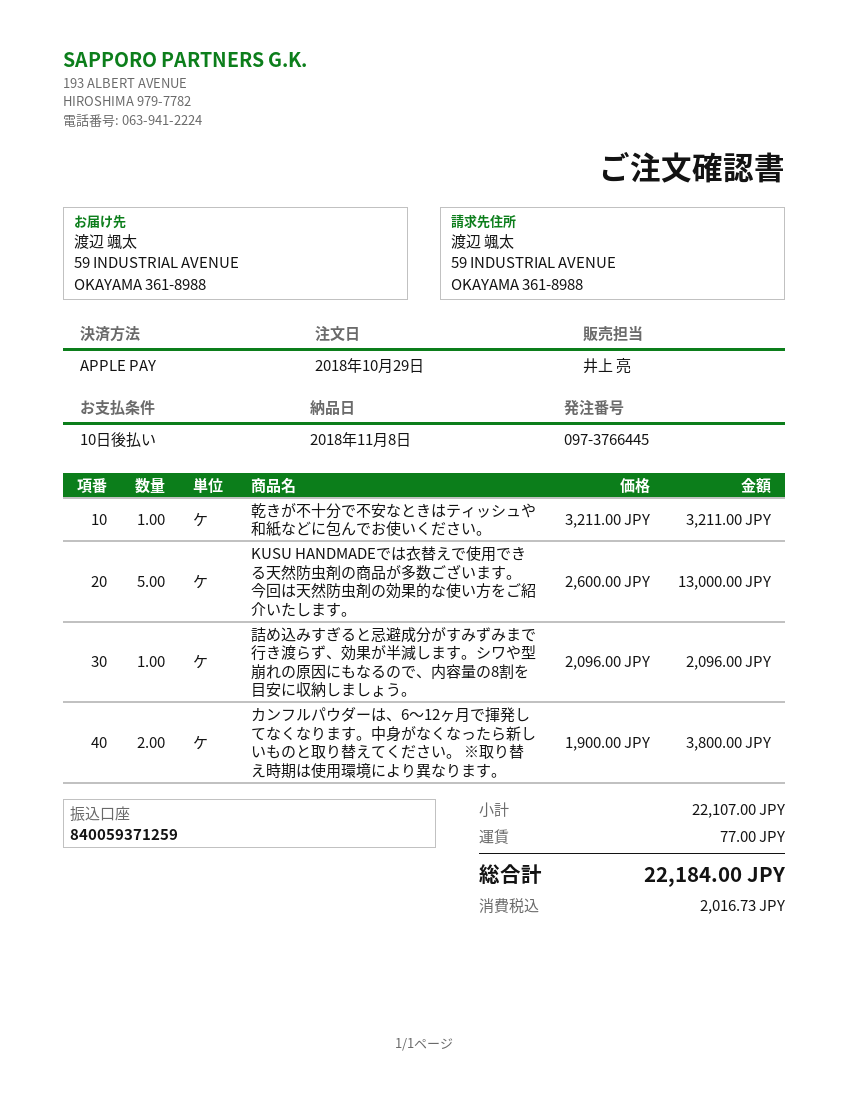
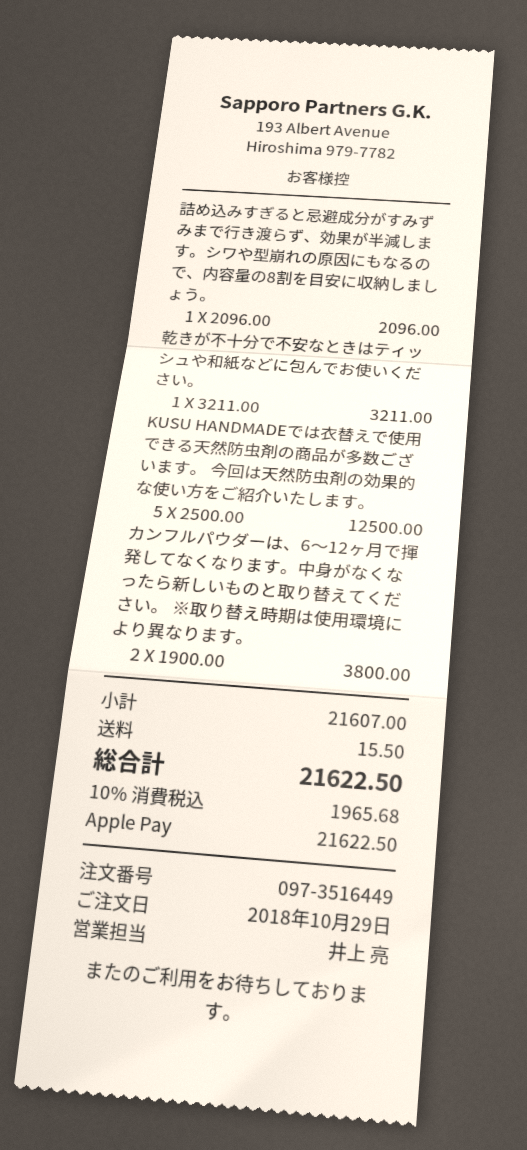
order number: 097-3766445 -> 097-3516449
KUSU HANDMADEでは衣替えで使用できる天然防虫剤の商品が多数ございます。 今回は天然防虫剤の効果的な使い方をご紹介いたします。: 5 x 2600.00 = 13000.00 -> 5 x 2500.00 = 12500.00
subtotal: 22107.00 -> 21607.00
shipping: 77.00 -> 15.50
tax: 2016.73 -> 1965.68
total: 22184.00 -> 21622.50

